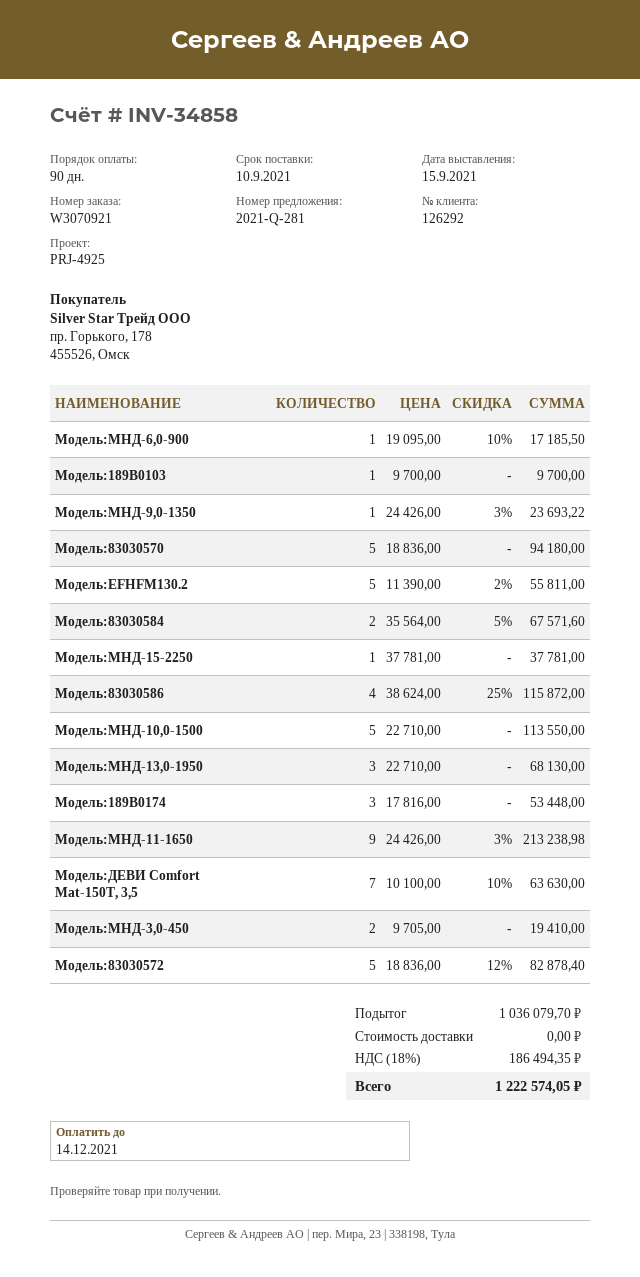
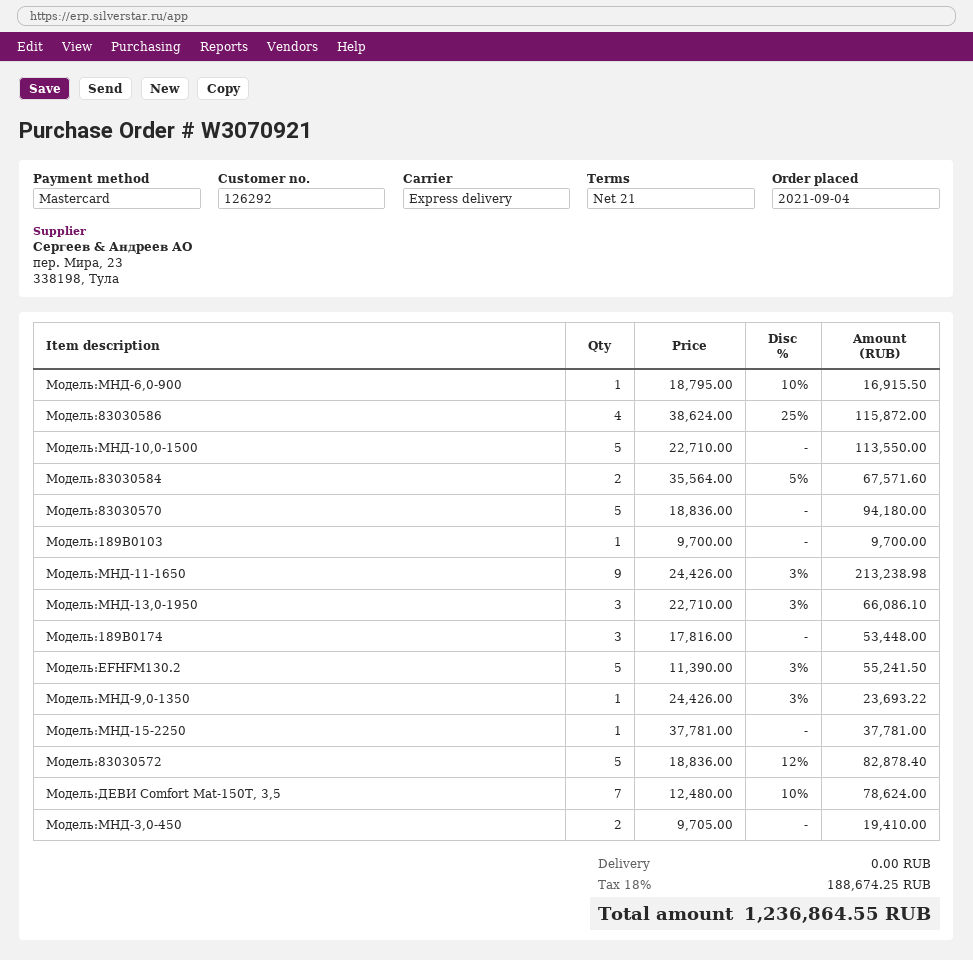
payment terms: 90 days -> 21 days
Модель:МНД-6,0-900: 1 x 19095.00 - 10% = 17185.50 -> 1 x 18795.00 - 10% = 16915.50
Модель:EFHFM130.2: 5 x 11390.00 - 2% = 55811.00 -> 5 x 11390.00 - 3% = 55241.50
Модель:МНД-13,0-1950: 3 x 22710.00 = 68130.00 -> 3 x 22710.00 - 3% = 66086.10
Модель:ДЕВИ Comfort Mat-150T, 3,5: 7 x 10100.00 - 10% = 63630.00 -> 7 x 12480.00 - 10% = 78624.00
tax: 18% = 186494.35 -> 18% = 188674.25
total: 1222574.05 -> 1236864.55

